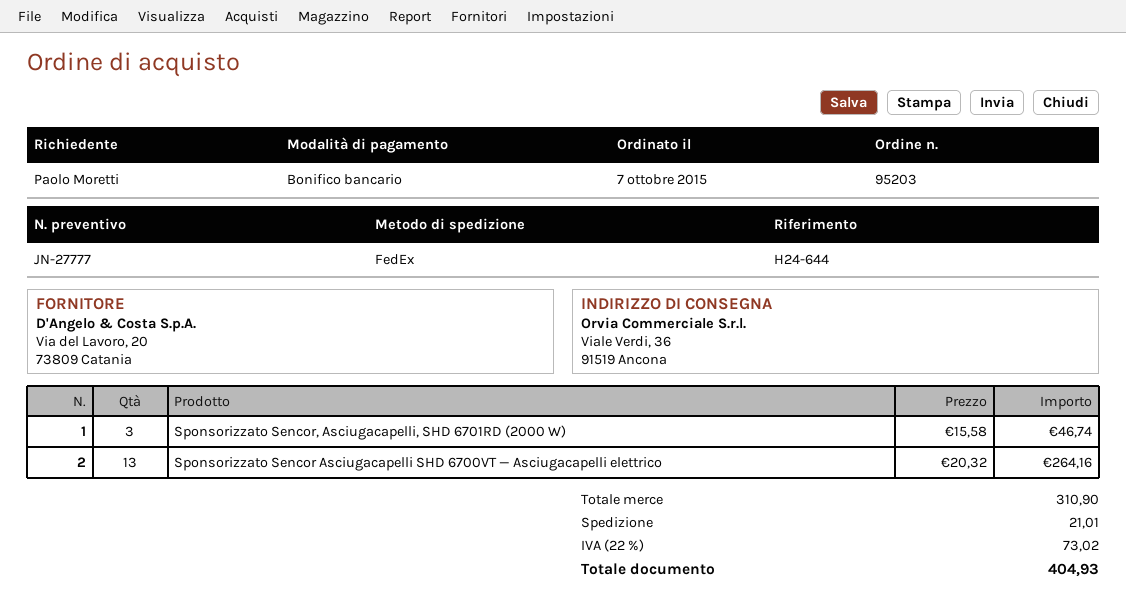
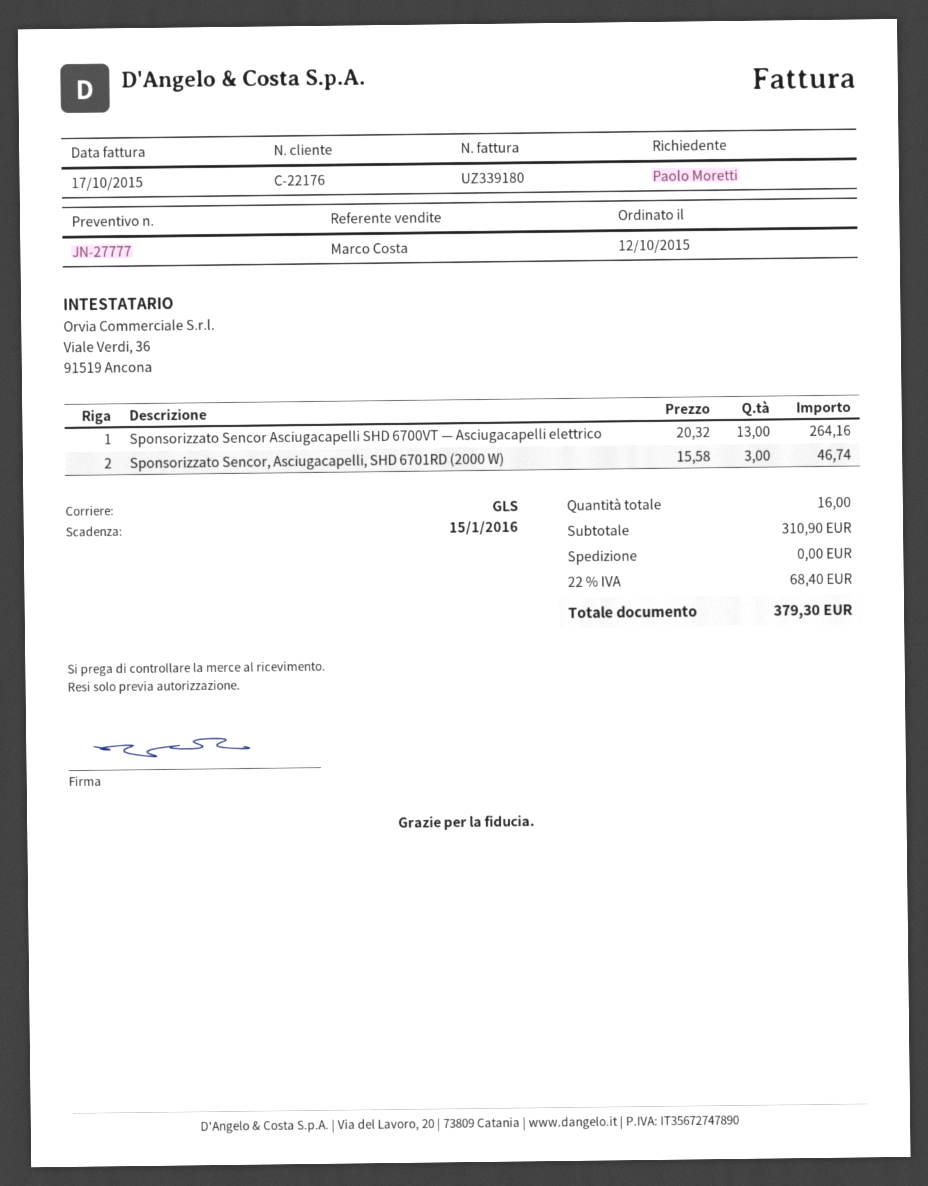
order date: 2015-10-07 -> 2015-10-12
shipping method: FedEx -> GLS
shipping: 21.01 -> 0.00
tax: 22% = 73.02 -> 22% = 68.40
total: 404.93 -> 379.30

